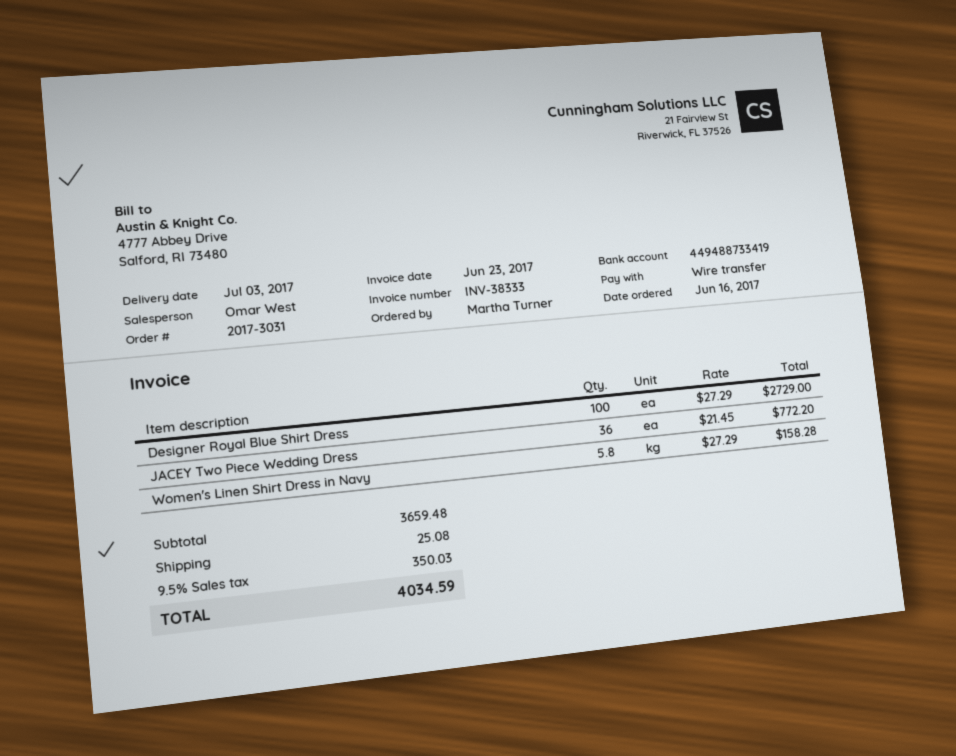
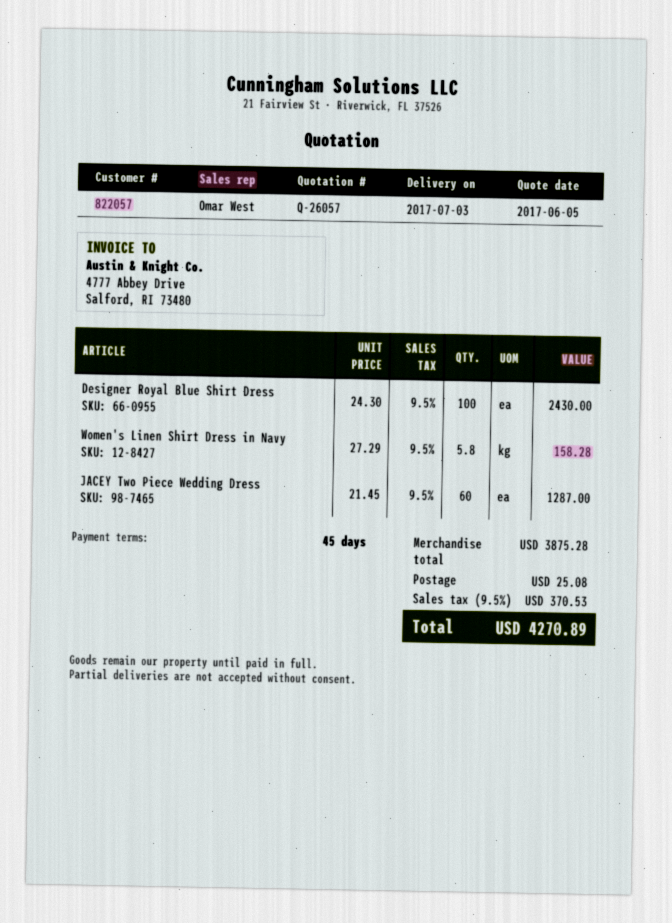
Designer Royal Blue Shirt Dress: 100 x 27.29 = 2729.00 -> 100 x 24.30 = 2430.00
JACEY Two Piece Wedding Dress: 36 x 21.45 = 772.20 -> 60 x 21.45 = 1287.00
subtotal: 3659.48 -> 3875.28
tax: 9.5% = 350.03 -> 9.5% = 370.53
total: 4034.59 -> 4270.89

